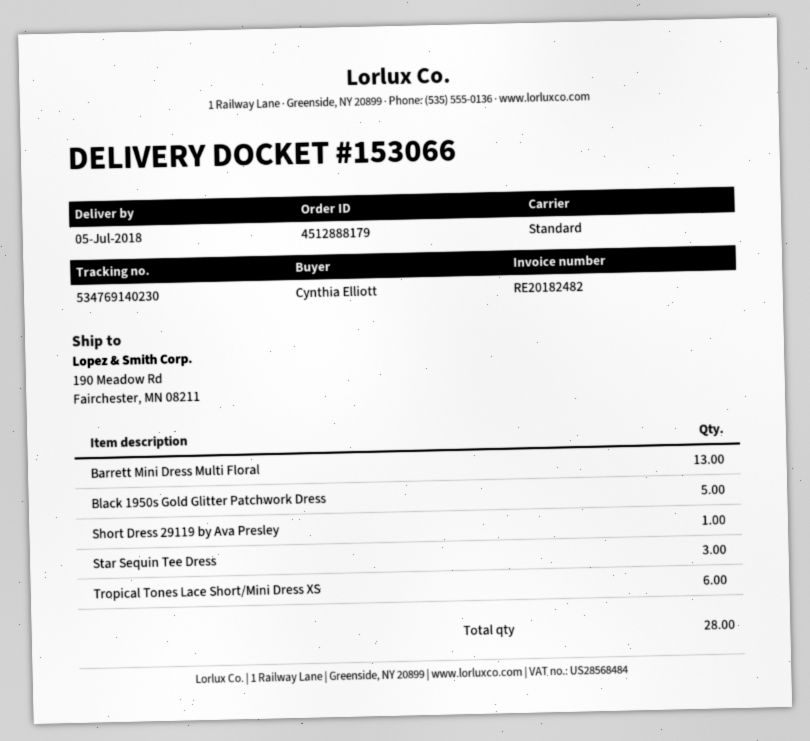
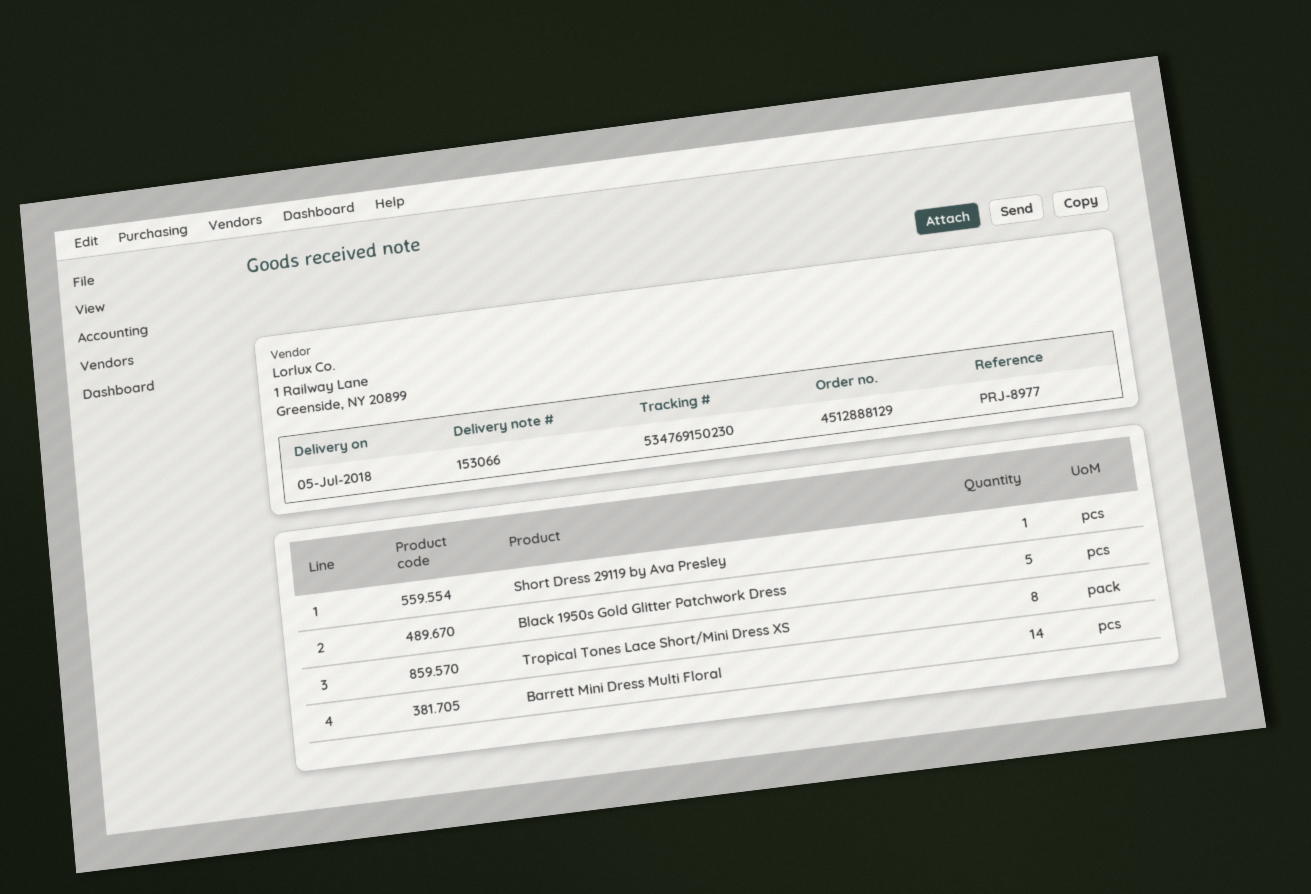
order number: 4512888179 -> 4512888129
tracking number: 534769140230 -> 534769150230
Barrett Mini Dress Multi Floral: 13 -> 14
Star Sequin Tee Dress: 3 -> none
Tropical Tones Lace Short/Mini Dress XS: 6 -> 8

